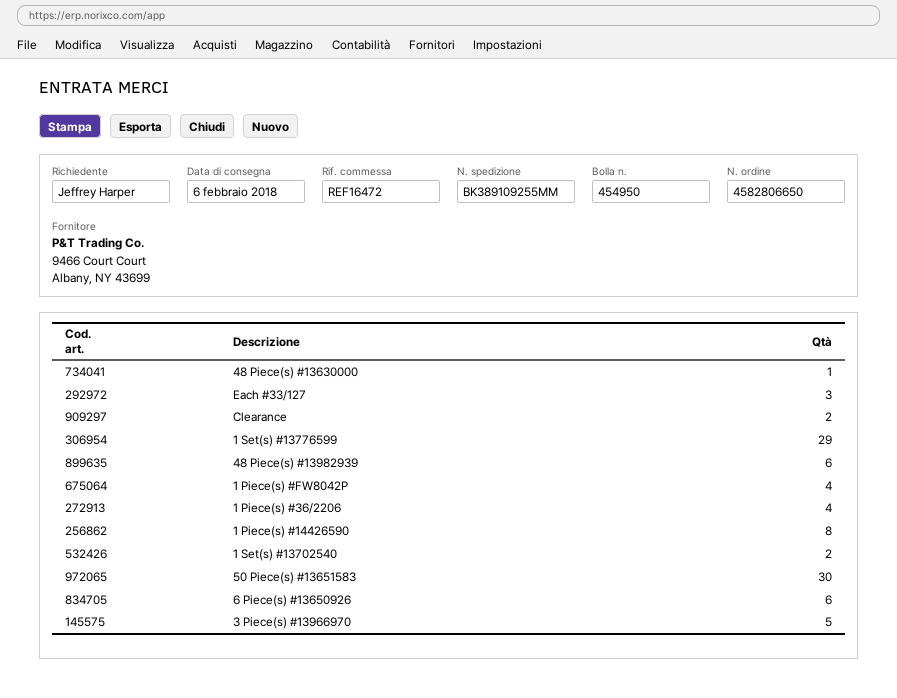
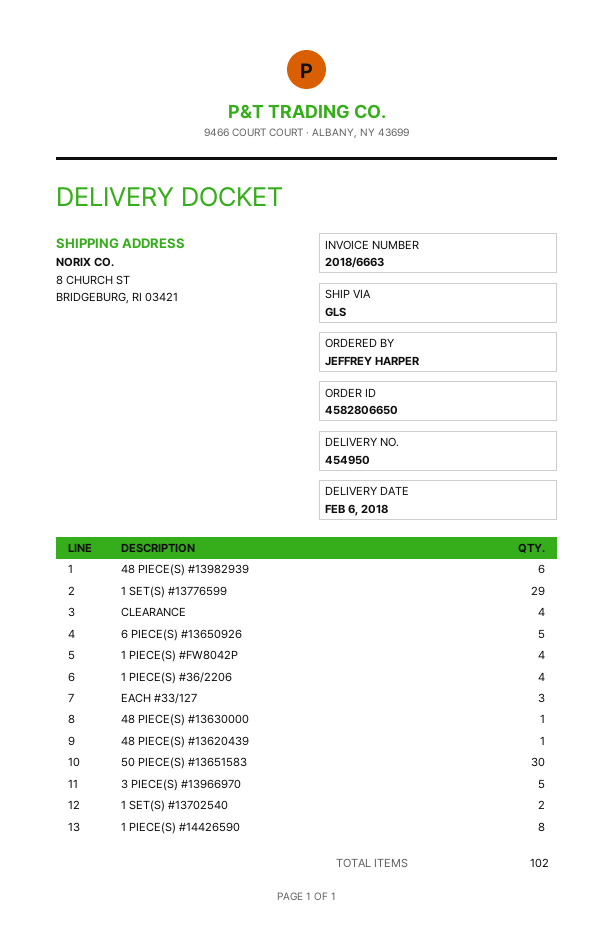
Clearance: 2 -> 4
6 Piece(s) #13650926: 6 -> 5
48 PIECE(S) #13620439: none -> 1

